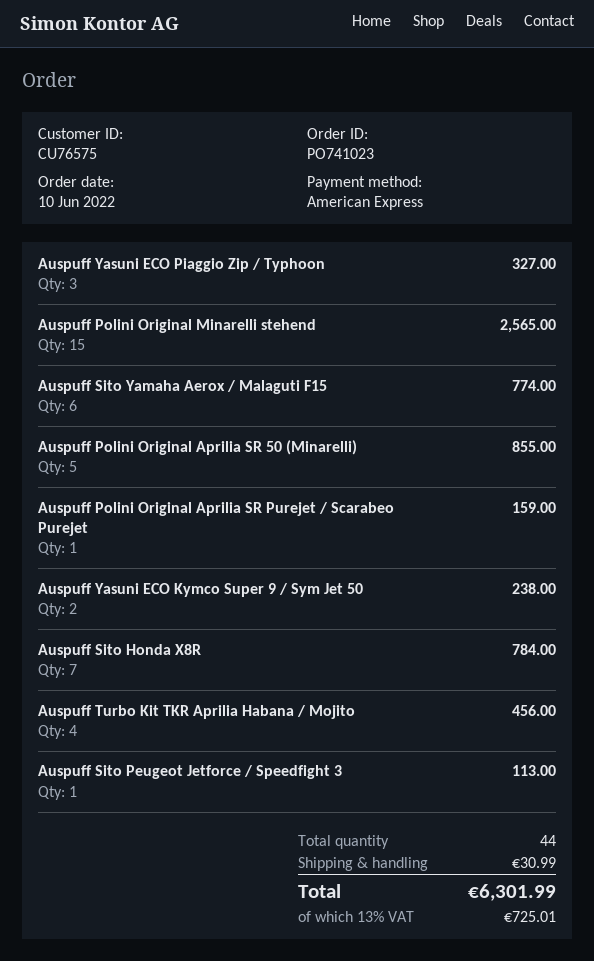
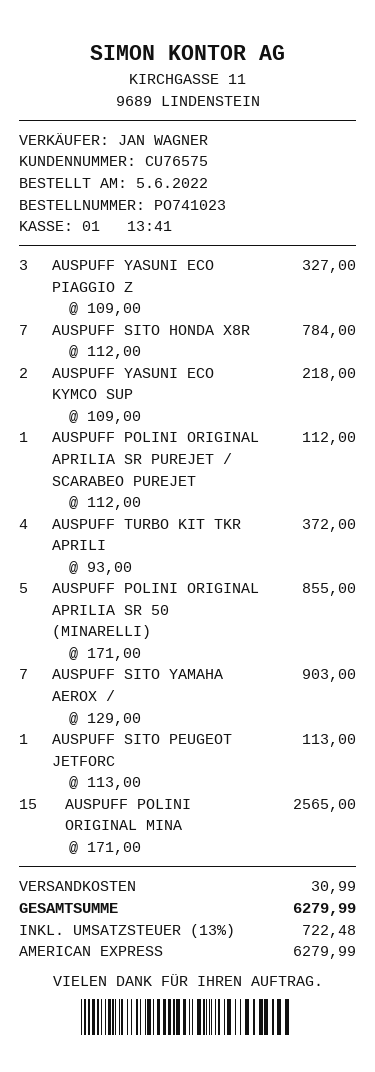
order date: 2022-06-10 -> 2022-06-05
Auspuff Sito Yamaha Aerox / Malaguti F15: 6 for 774.00 -> 7 for 903.00
Auspuff Polini Original Aprilia SR Purejet / Scarabeo Purejet: 1 for 159.00 -> 1 for 112.00
Auspuff Yasuni ECO Kymco Super 9 / Sym Jet 50: 2 for 238.00 -> 2 for 218.00
Auspuff Turbo Kit TKR Aprilia Habana / Mojito: 4 for 456.00 -> 4 for 372.00
tax: 13% = 725.01 -> 13% = 722.48
total: 6301.99 -> 6279.99

